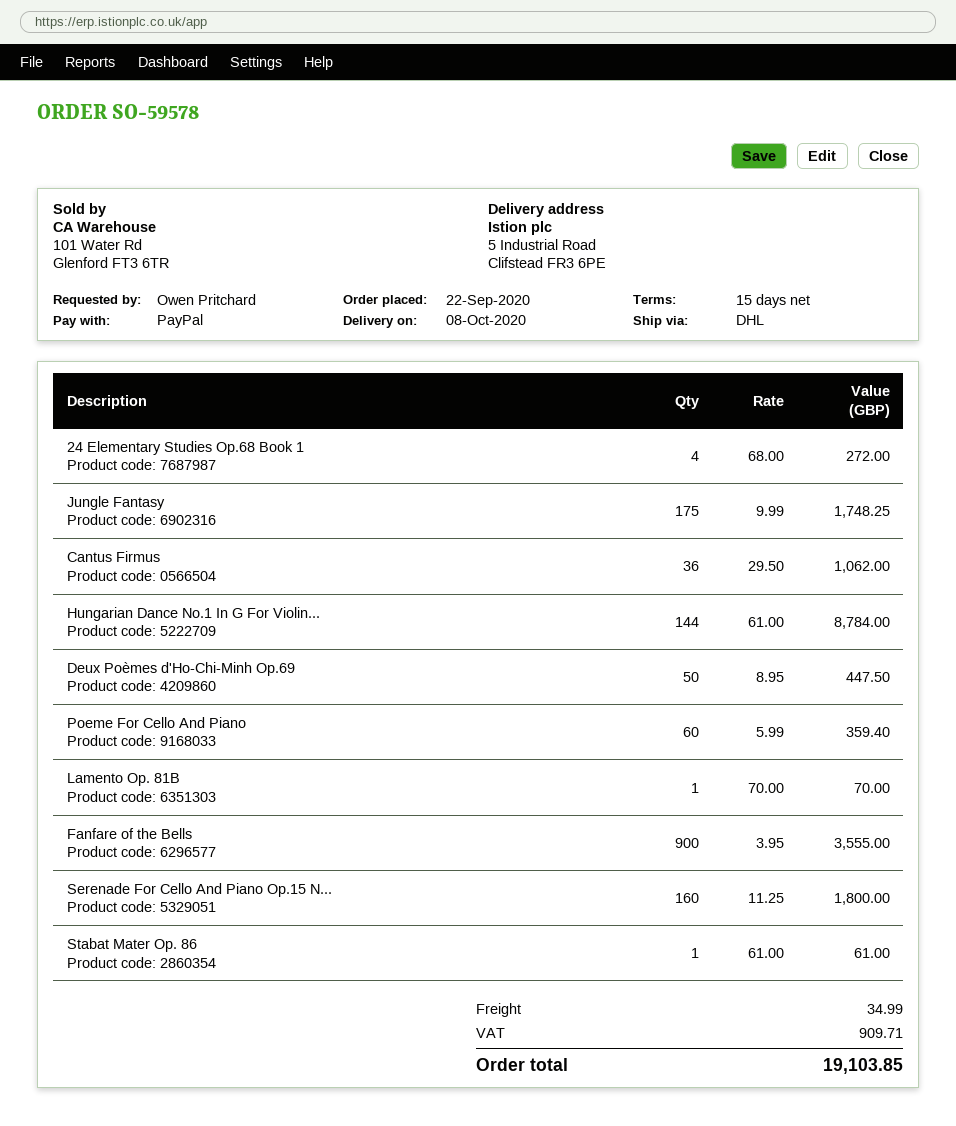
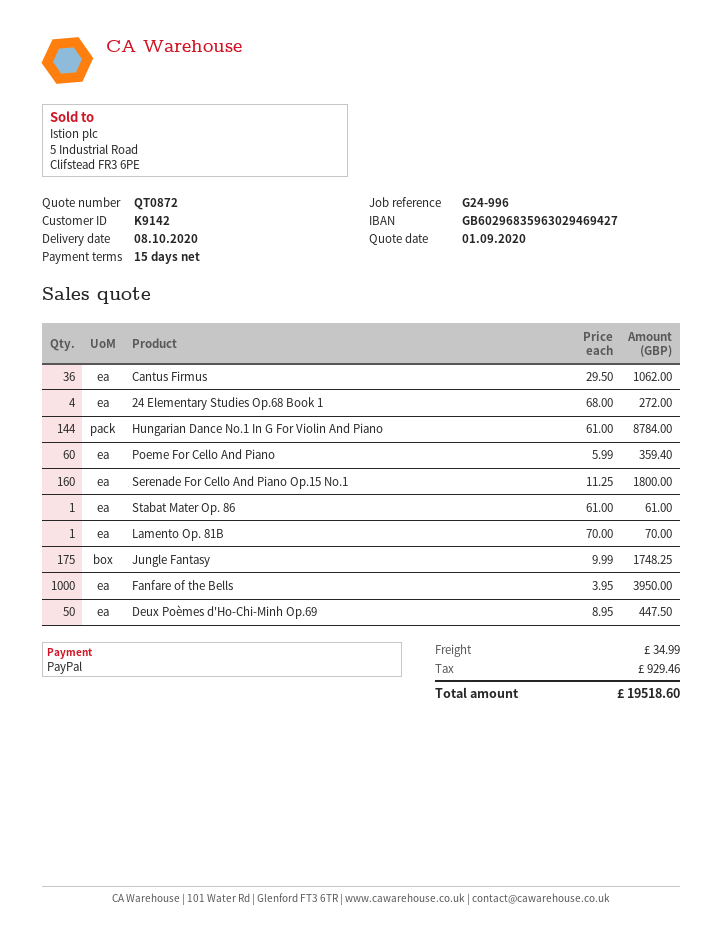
Fanfare of the Bells: 900 x 3.95 = 3555.00 -> 1000 x 3.95 = 3950.00
tax: 909.71 -> 929.46
total: 19103.85 -> 19518.60

